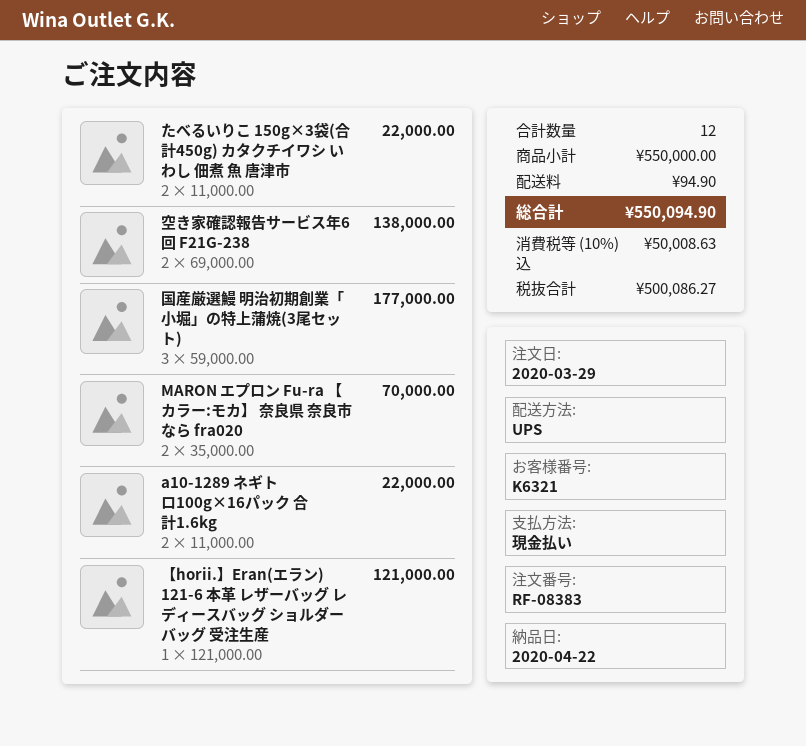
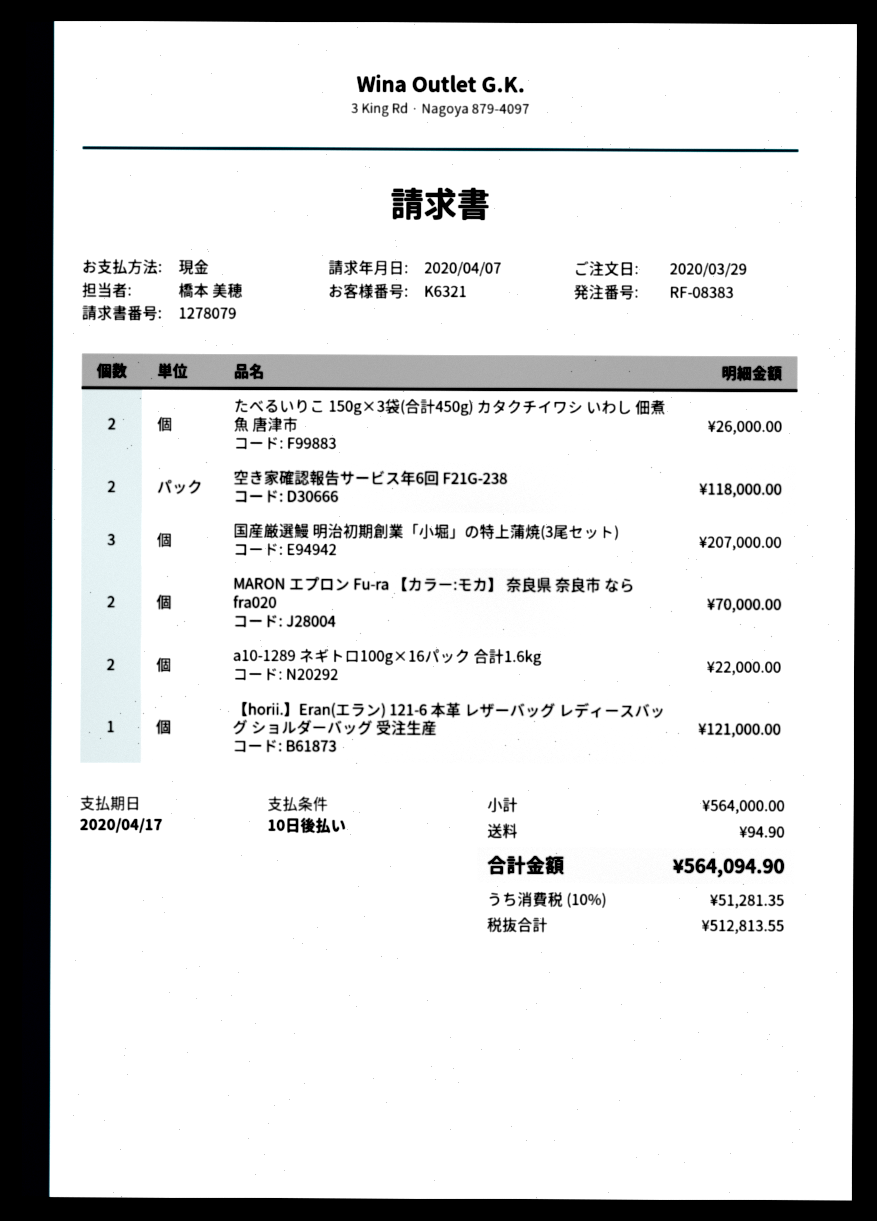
たべるいりこ 150g×3袋(合計450g) カタクチイワシ いわし 佃煮 魚 唐津市: 2 for 22000.00 -> 2 for 26000.00
空き家確認報告サービス年6回 F21G-238: 2 for 138000.00 -> 2 for 118000.00
国産厳選鰻 明治初期創業「小堀」の特上蒲焼(3尾セット): 3 for 177000.00 -> 3 for 207000.00
subtotal: 550000.00 -> 564000.00
net: 500086.27 -> 512813.55
tax: 10% = 50008.63 -> 10% = 51281.35
total: 550094.90 -> 564094.90

